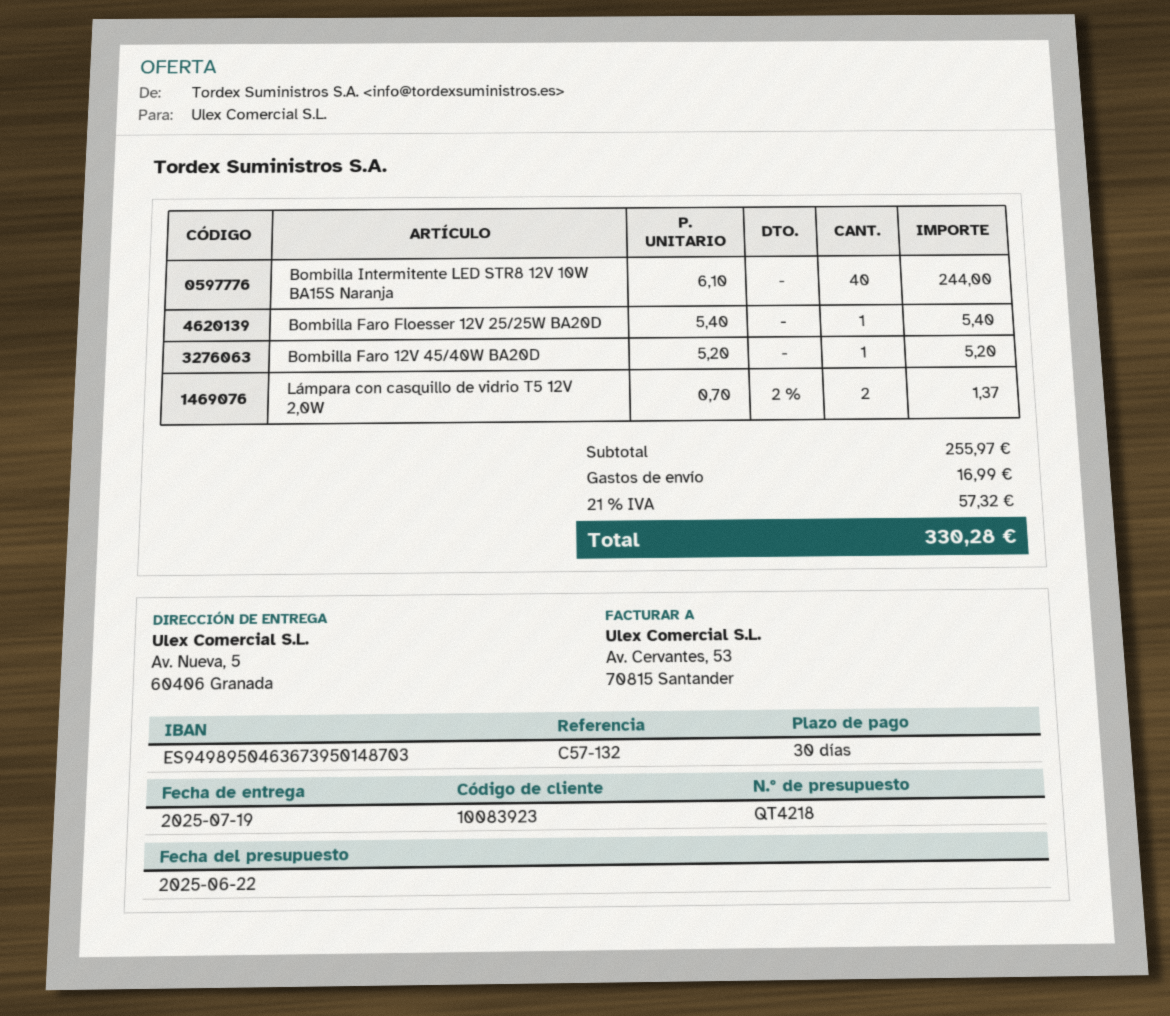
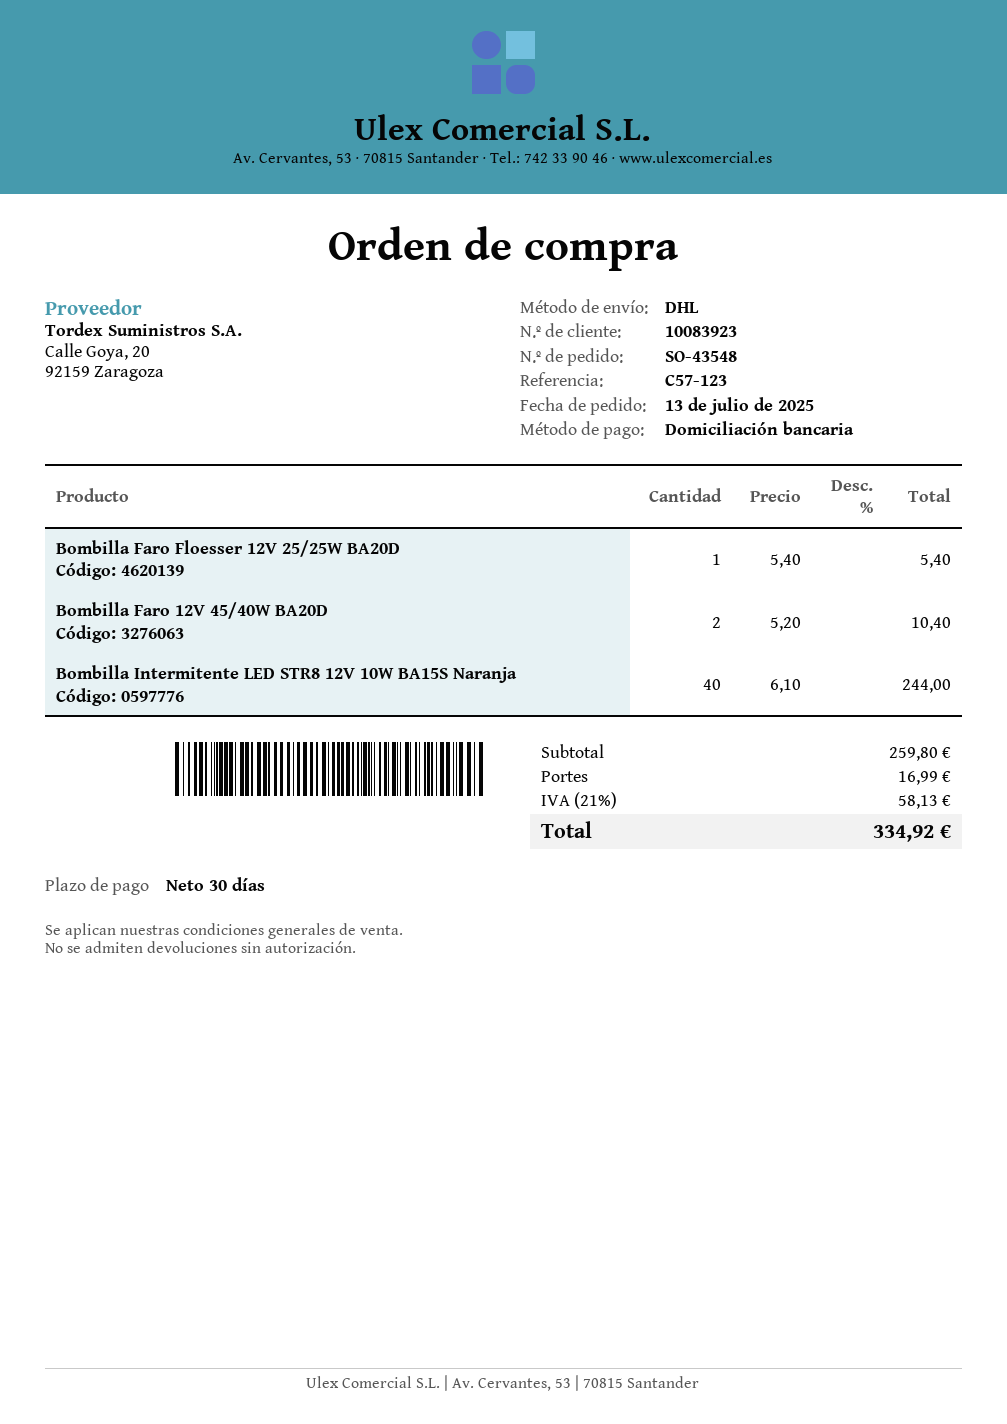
reference: C57-132 -> C57-123
Bombilla Faro 12V 45/40W BA20D: 1 x 5.20 = 5.20 -> 2 x 5.20 = 10.40
Lámpara con casquillo de vidrio T5 12V 2,0W: 2 x 0.70 - 2% = 1.37 -> none
subtotal: 255.97 -> 259.80
tax: 21% = 57.32 -> 21% = 58.13
total: 330.28 -> 334.92

